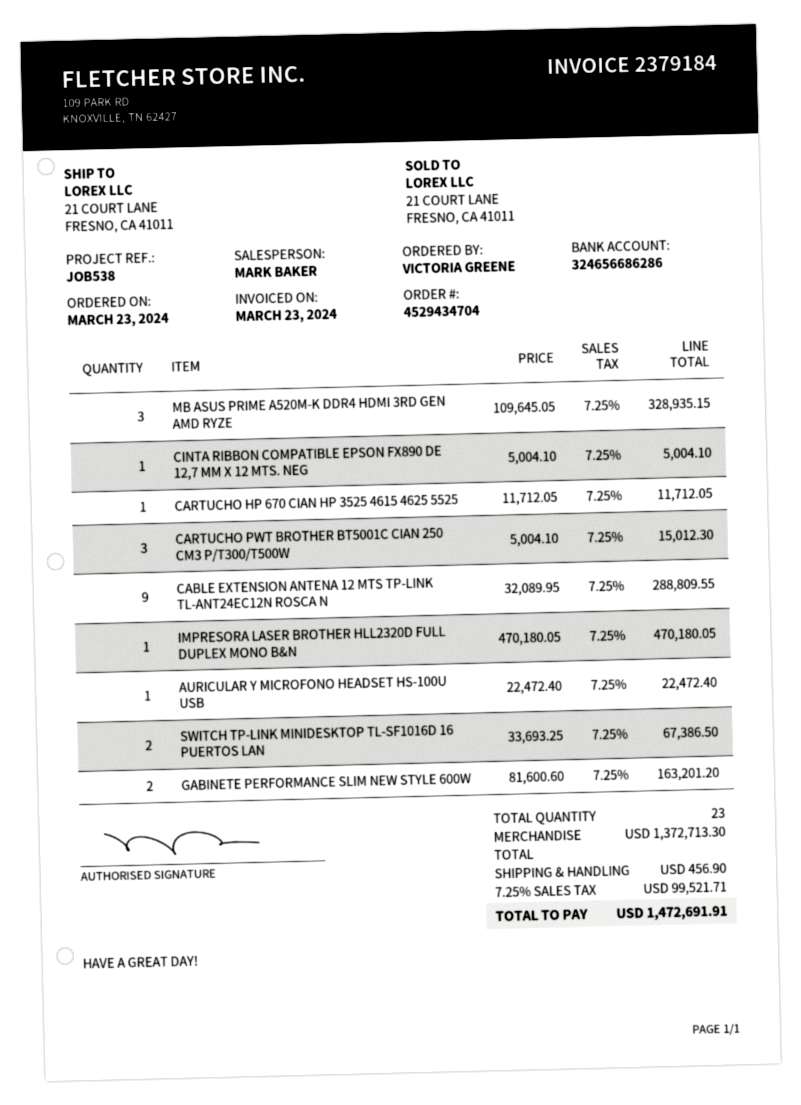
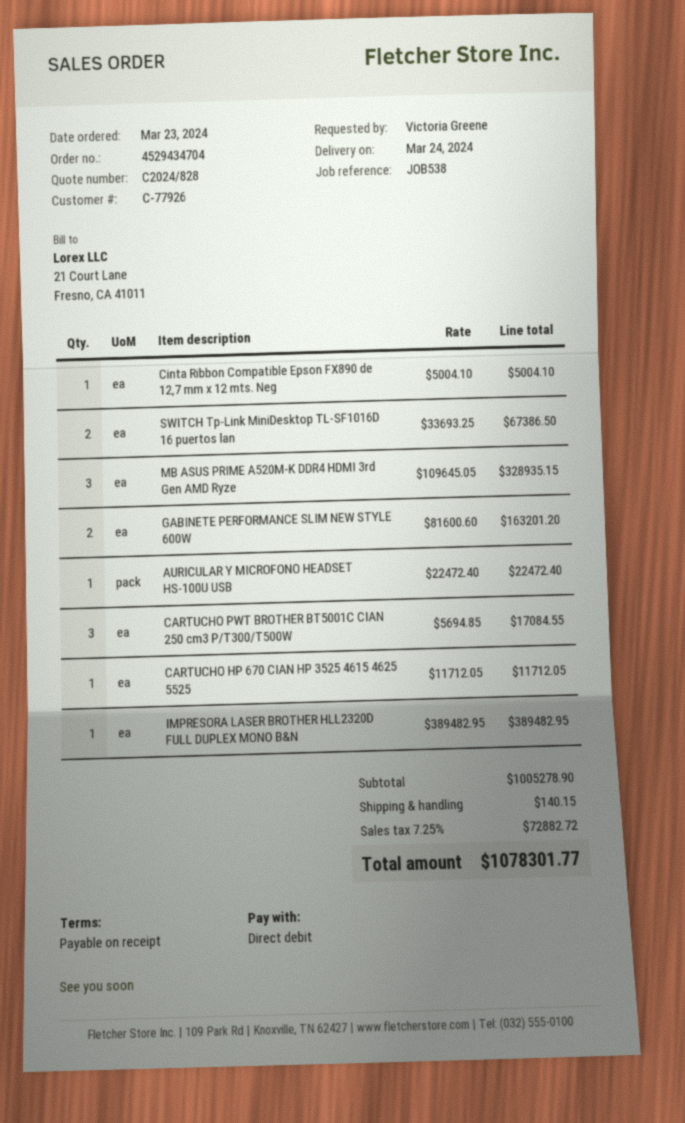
CARTUCHO PWT BROTHER BT5001C CIAN 250 CM3 P/T300/T500W: 3 x 5004.10 = 15012.30 -> 3 x 5694.85 = 17084.55
CABLE EXTENSION ANTENA 12 MTS TP-LINK TL-ANT24EC12N ROSCA N: 9 x 32089.95 = 288809.55 -> none
IMPRESORA LASER BROTHER HLL2320D FULL DUPLEX MONO B&N: 1 x 470180.05 = 470180.05 -> 1 x 389482.95 = 389482.95
subtotal: 1372713.30 -> 1005278.90
shipping: 456.90 -> 140.15
tax: 7.25% = 99521.71 -> 7.25% = 72882.72
total: 1472691.91 -> 1078301.77

